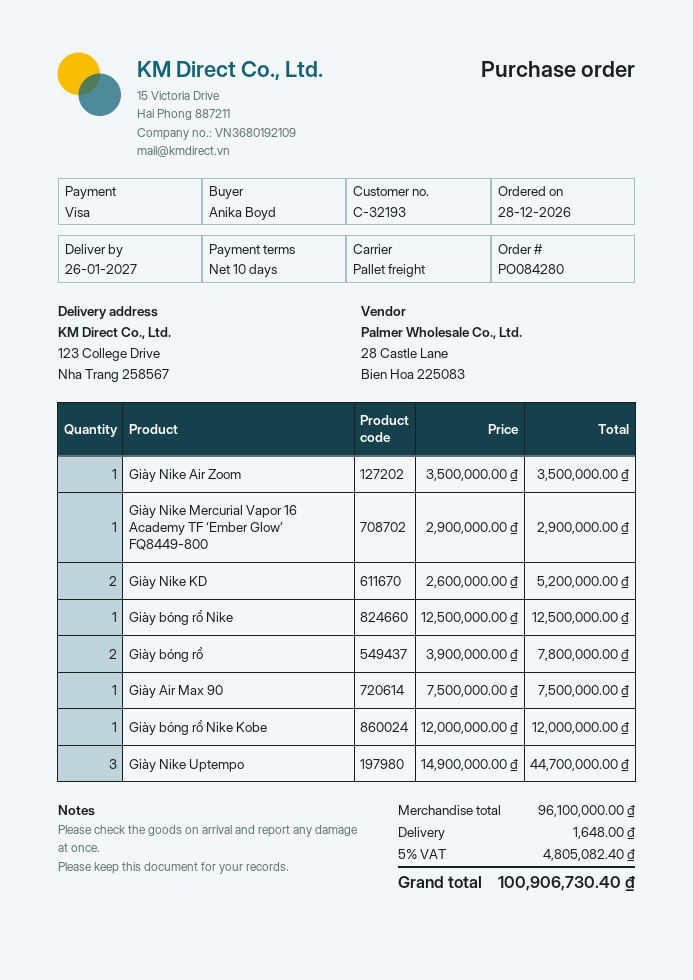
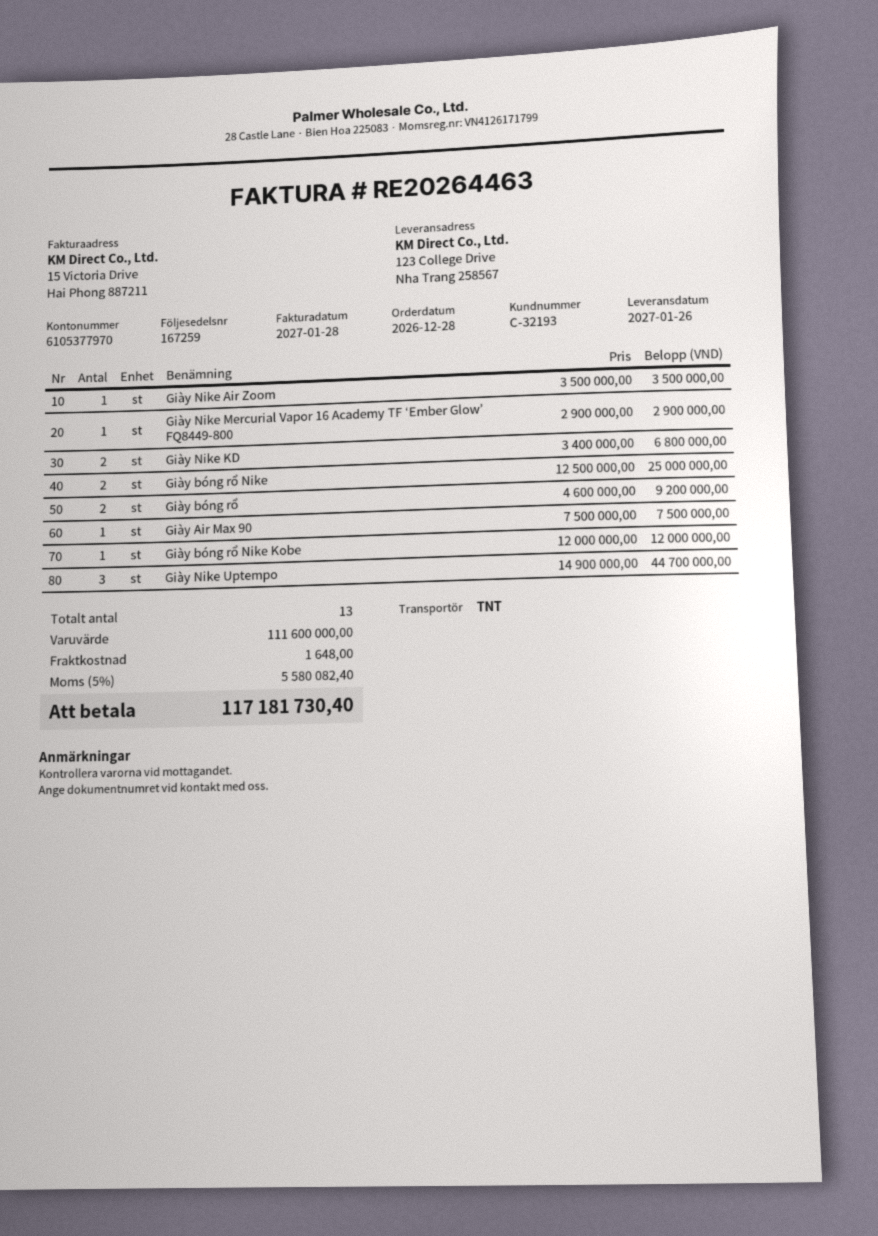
shipping method: pallet freight -> TNT
Giày Nike KD: 2 x 2600000.00 = 5200000.00 -> 2 x 3400000.00 = 6800000.00
Giày bóng rổ Nike: 1 x 12500000.00 = 12500000.00 -> 2 x 12500000.00 = 25000000.00
Giày bóng rổ: 2 x 3900000.00 = 7800000.00 -> 2 x 4600000.00 = 9200000.00
subtotal: 96100000.00 -> 111600000.00
tax: 5% = 4805082.40 -> 5% = 5580082.40
total: 100906730.40 -> 117181730.40

